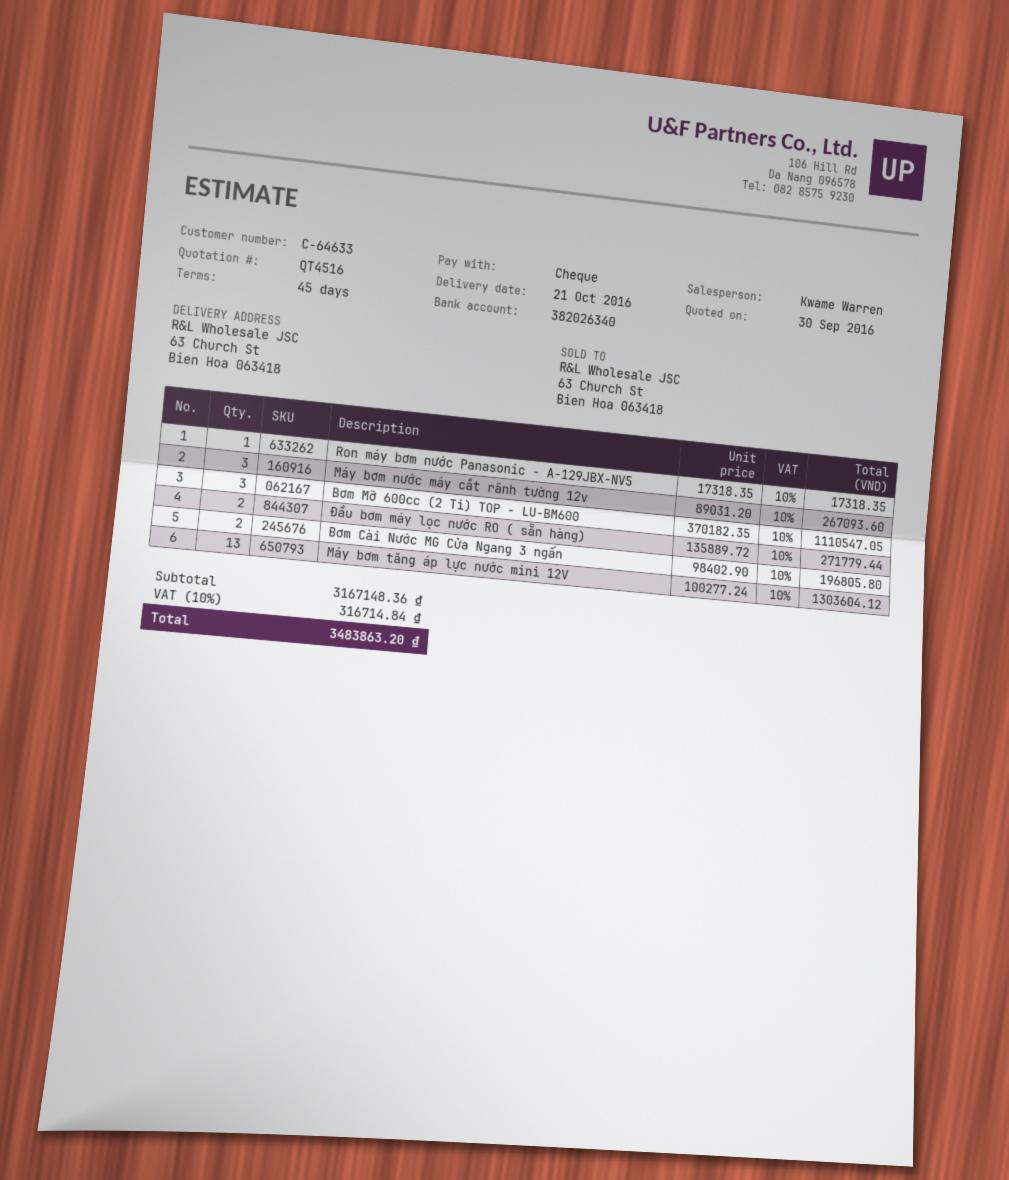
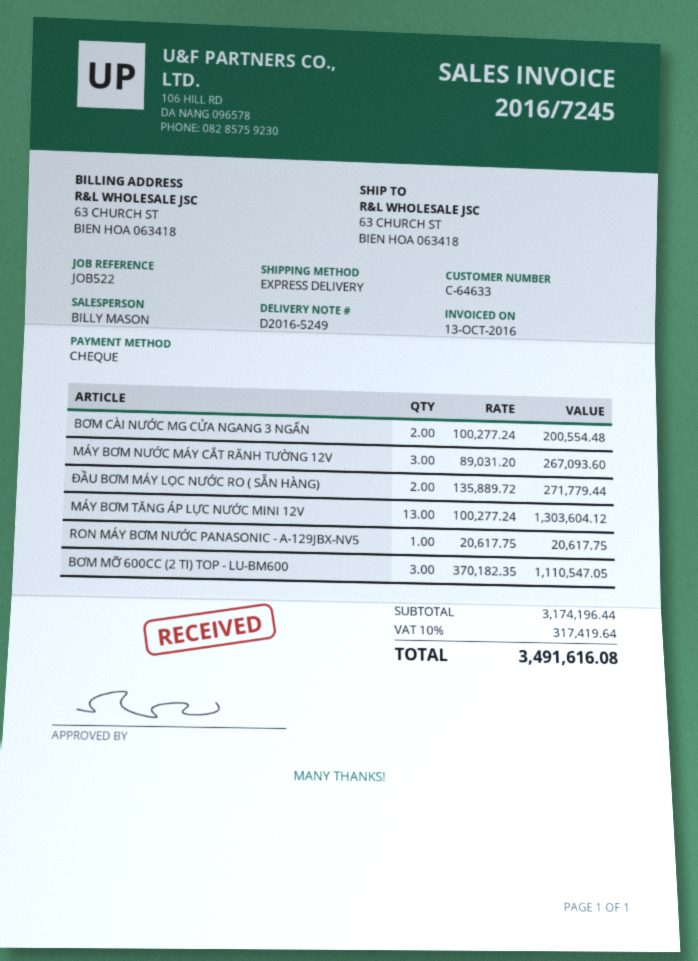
sales rep: Kwame Warren -> BILLY MASON
Ron máy bơm nước Panasonic - A-129JBX-NV5: 1 x 17318.35 = 17318.35 -> 1 x 20617.75 = 20617.75
Bơm Cài Nước MG Cửa Ngang 3 ngấn: 2 x 98402.90 = 196805.80 -> 2 x 100277.24 = 200554.48
subtotal: 3167148.36 -> 3174196.44
tax: 10% = 316714.84 -> 10% = 317419.64
total: 3483863.20 -> 3491616.08

